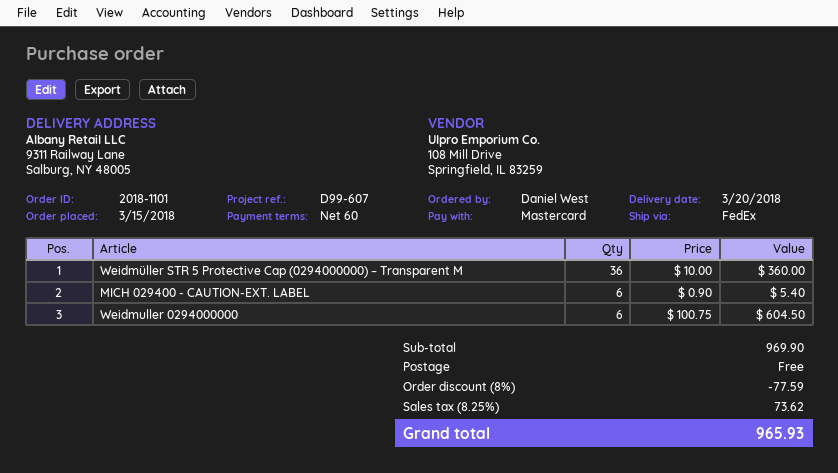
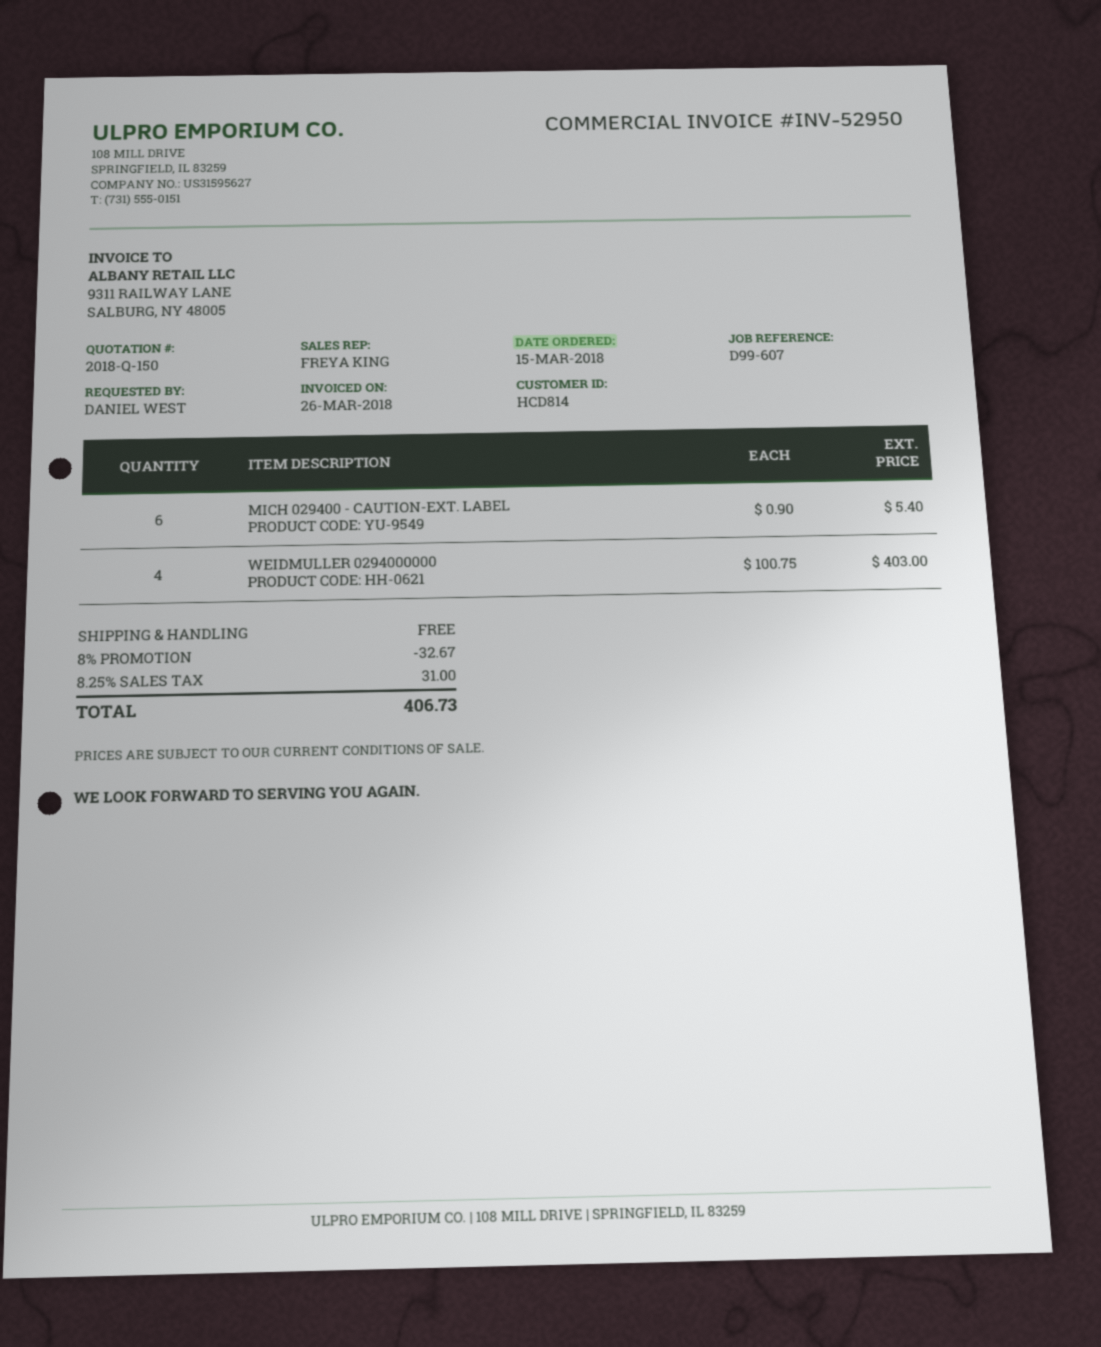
Weidmüller STR 5 Protective Cap (0294000000) – Transparent M: 36 x 10.00 = 360.00 -> none
Weidmuller 0294000000: 6 x 100.75 = 604.50 -> 4 x 100.75 = 403.00
discount: 8% = 77.59 -> 8% = 32.67
tax: 8.25% = 73.62 -> 8.25% = 31.00
total: 965.93 -> 406.73

